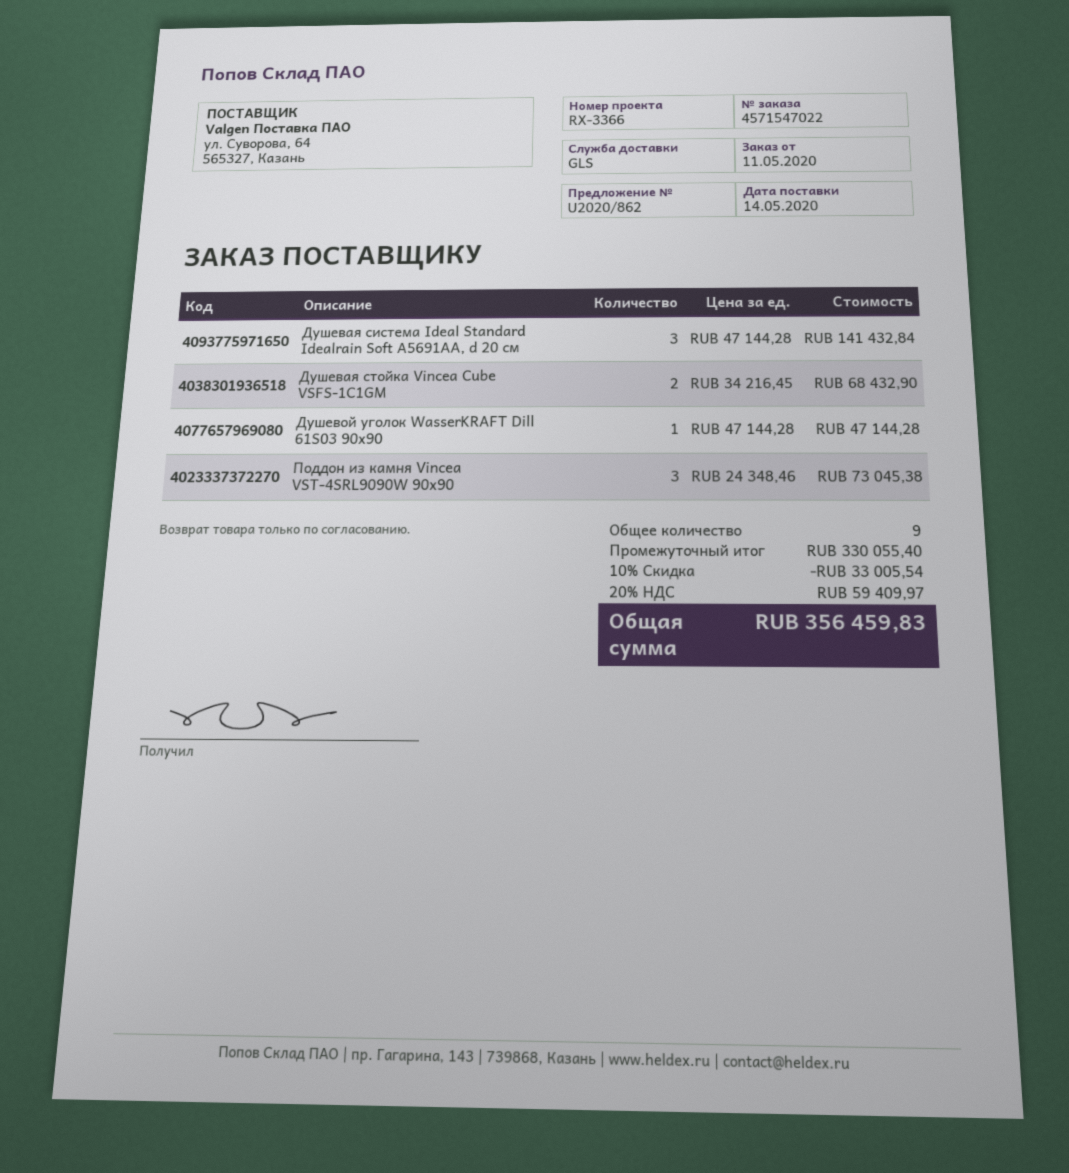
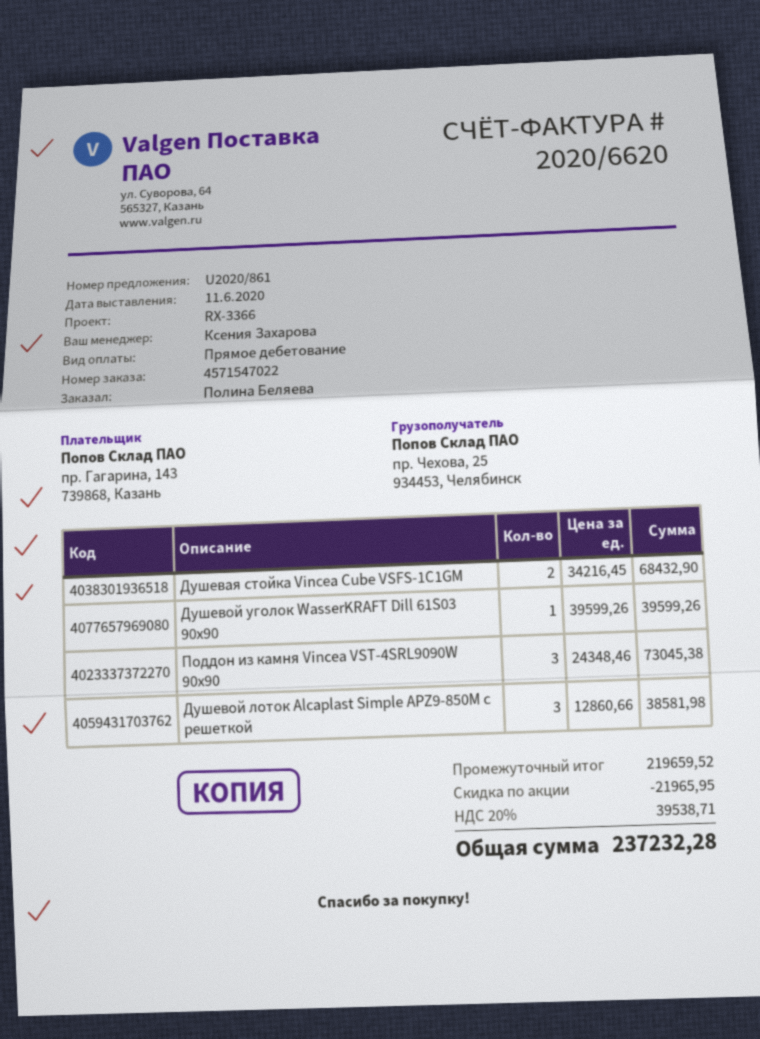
quote number: U2020/862 -> U2020/861
Душевая система Ideal Standard Idealrain Soft A5691AA, d 20 см: 3 x 47144.28 = 141432.84 -> none
Душевой уголок WasserKRAFT Dill 61S03 90x90: 1 x 47144.28 = 47144.28 -> 1 x 39599.26 = 39599.26
Душевой лоток Alcaplast Simple APZ9-850M с решеткой: none -> 3 x 12860.66 = 38581.98
subtotal: 330055.40 -> 219659.52
discount: 33005.54 -> 21965.95
tax: 20% = 59409.97 -> 20% = 39538.71
total: 356459.83 -> 237232.28

